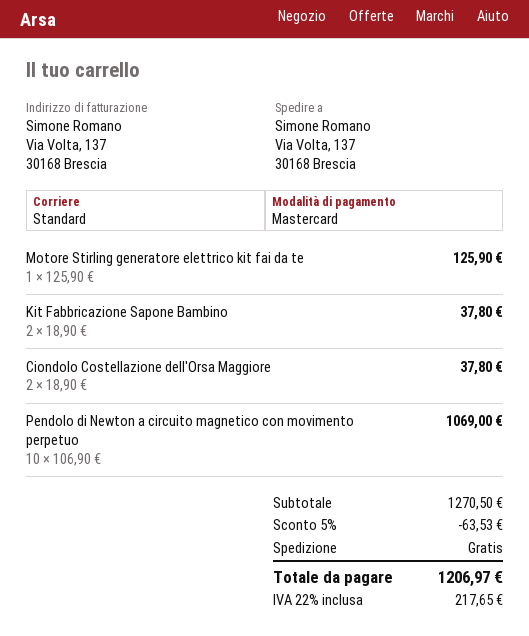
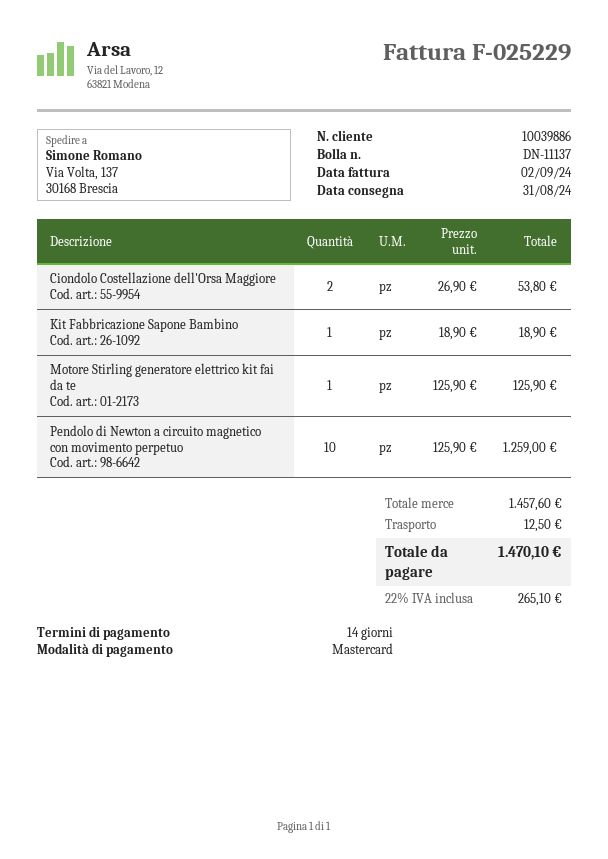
Kit Fabbricazione Sapone Bambino: 2 x 18.90 = 37.80 -> 1 x 18.90 = 18.90
Ciondolo Costellazione dell'Orsa Maggiore: 2 x 18.90 = 37.80 -> 2 x 26.90 = 53.80
Pendolo di Newton a circuito magnetico con movimento perpetuo: 10 x 106.90 = 1069.00 -> 10 x 125.90 = 1259.00
subtotal: 1270.50 -> 1457.60
discount: 5% = 63.53 -> none
shipping: 0.00 -> 12.50
tax: 22% = 217.65 -> 22% = 265.10
total: 1206.97 -> 1470.10

